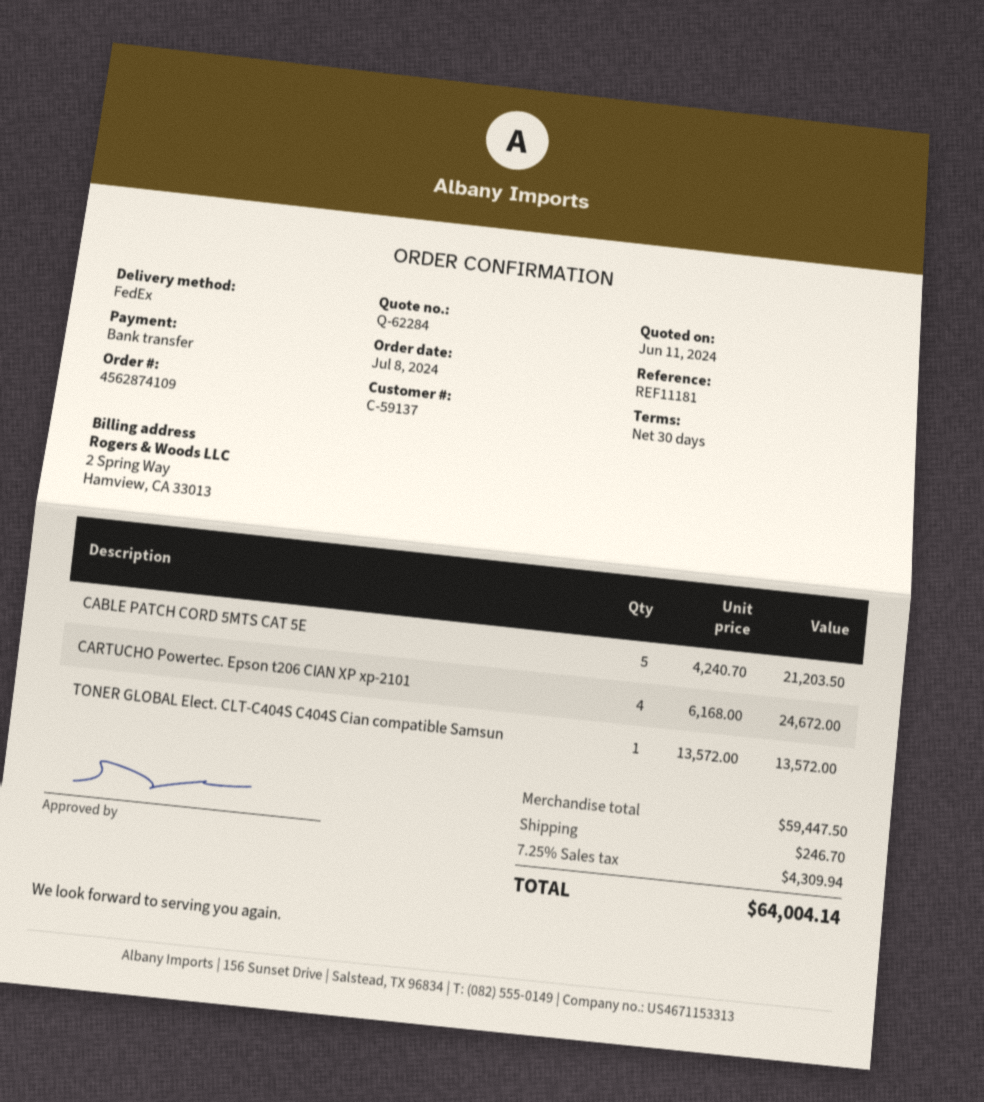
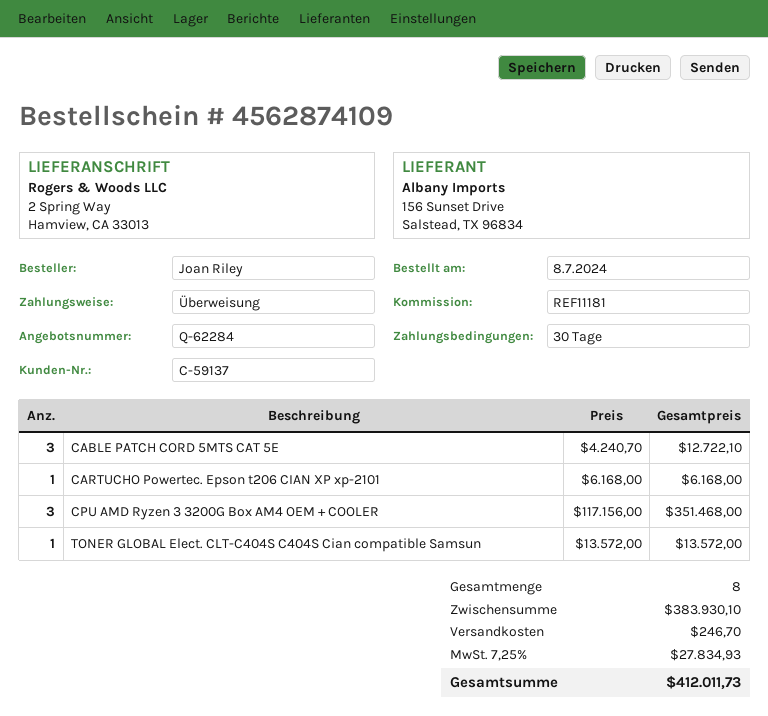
CABLE PATCH CORD 5MTS CAT 5E: 5 x 4240.70 = 21203.50 -> 3 x 4240.70 = 12722.10
CARTUCHO Powertec. Epson t206 CIAN XP xp-2101: 4 x 6168.00 = 24672.00 -> 1 x 6168.00 = 6168.00
CPU AMD Ryzen 3 3200G Box AM4 OEM + COOLER: none -> 3 x 117156.00 = 351468.00
subtotal: 59447.50 -> 383930.10
tax: 7.25% = 4309.94 -> 7.25% = 27834.93
total: 64004.14 -> 412011.73

